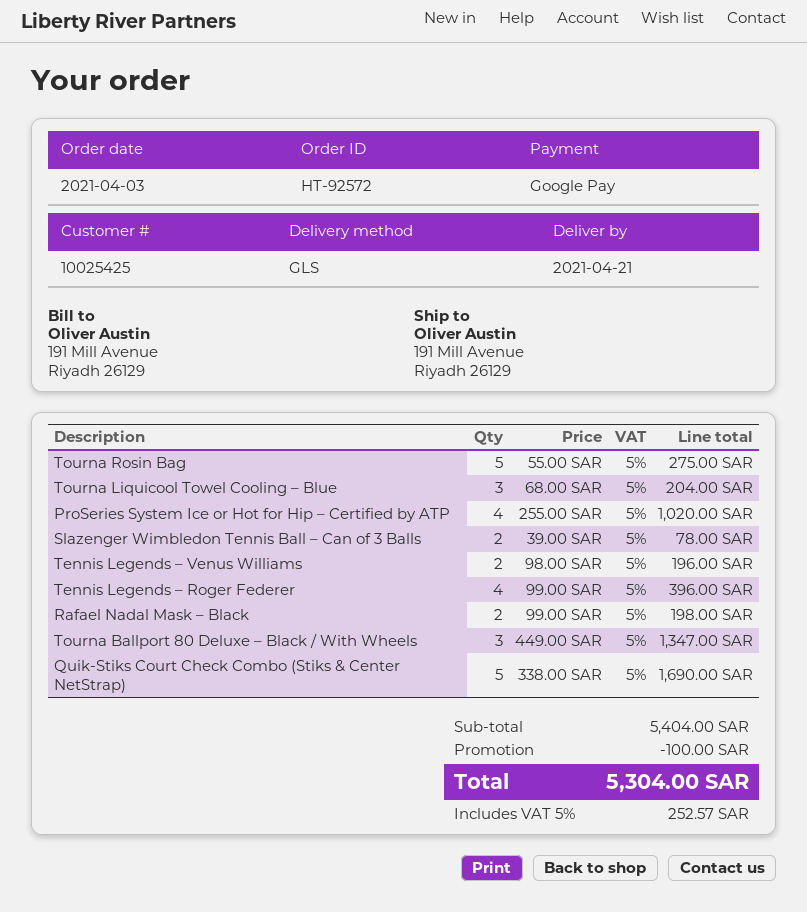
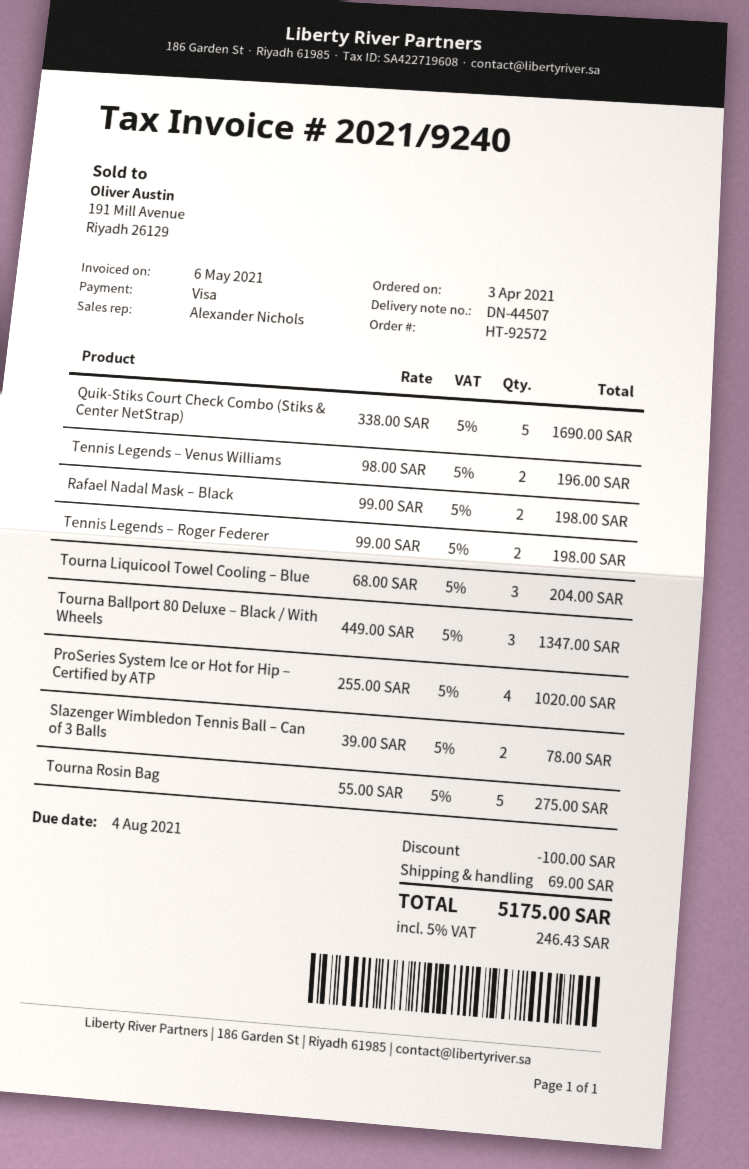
payment method: Google Pay -> Visa
Tennis Legends – Roger Federer: 4 x 99.00 = 396.00 -> 2 x 99.00 = 198.00
shipping: none -> 69.00
tax: 5% = 252.57 -> 5% = 246.43
total: 5304.00 -> 5175.00

